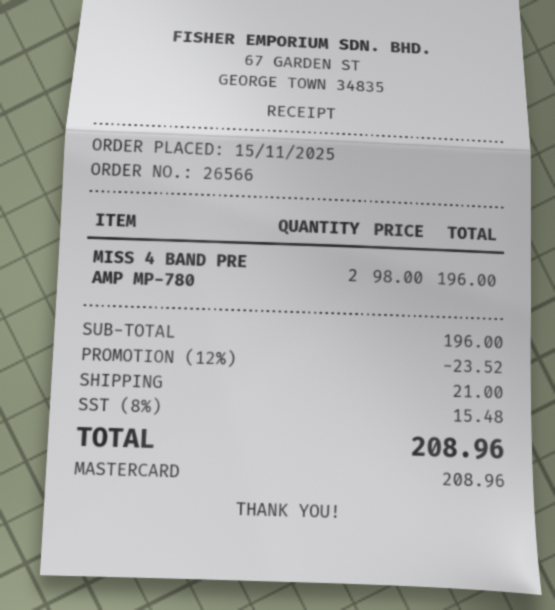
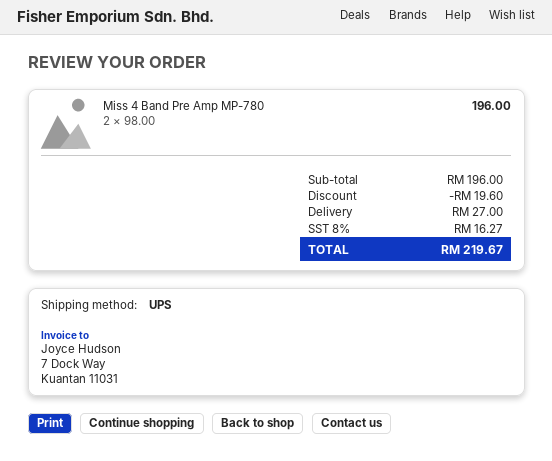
discount: 23.52 -> 19.60
shipping: 21.00 -> 27.00
tax: 8% = 15.48 -> 8% = 16.27
total: 208.96 -> 219.67

